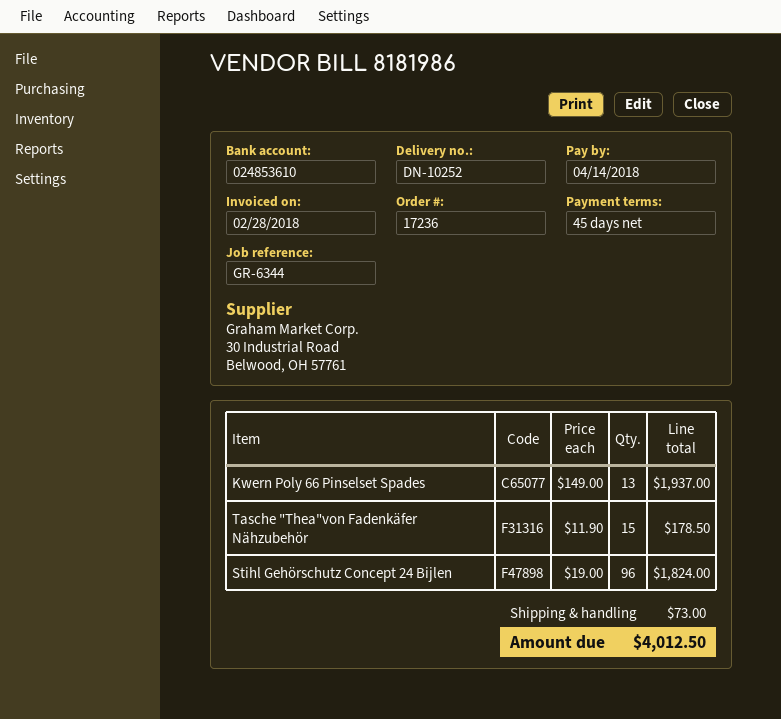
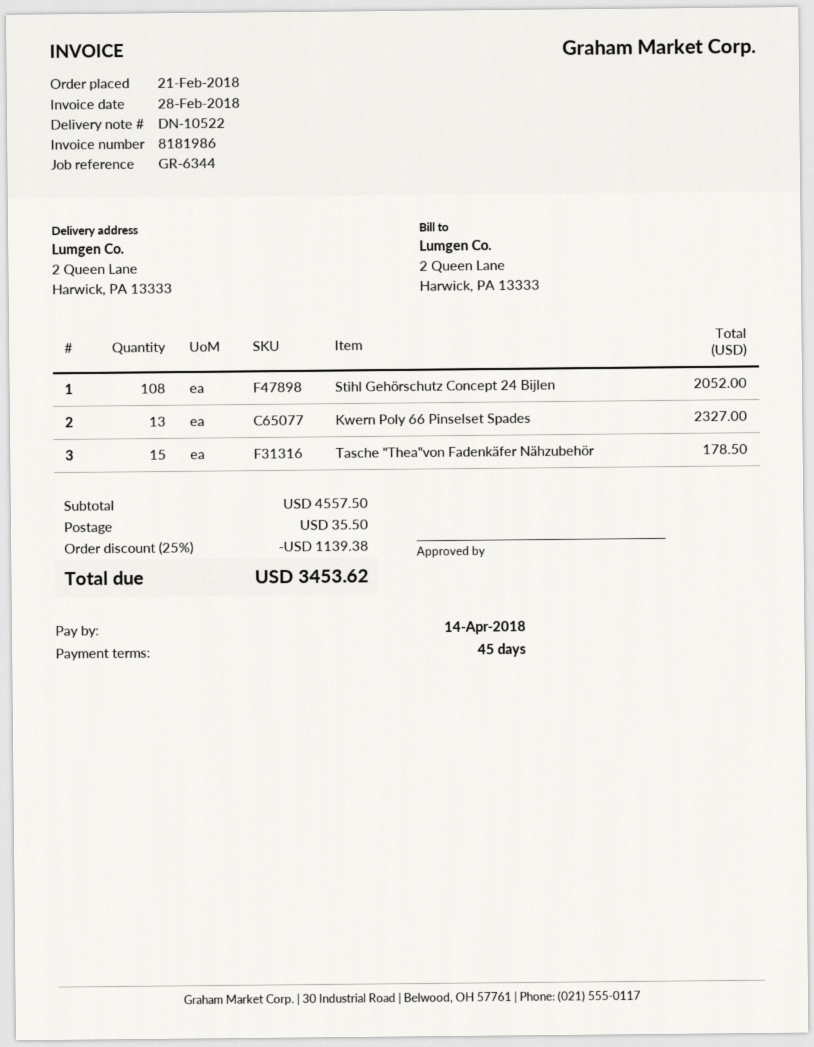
delivery note number: DN-10252 -> DN-10522
Kwern Poly 66 Pinselset Spades: 13 for 1937.00 -> 13 for 2327.00
Stihl Gehörschutz Concept 24 Bijlen: 96 for 1824.00 -> 108 for 2052.00
discount: none -> 25% = 1139.38
shipping: 73.00 -> 35.50
total: 4012.50 -> 3453.62

